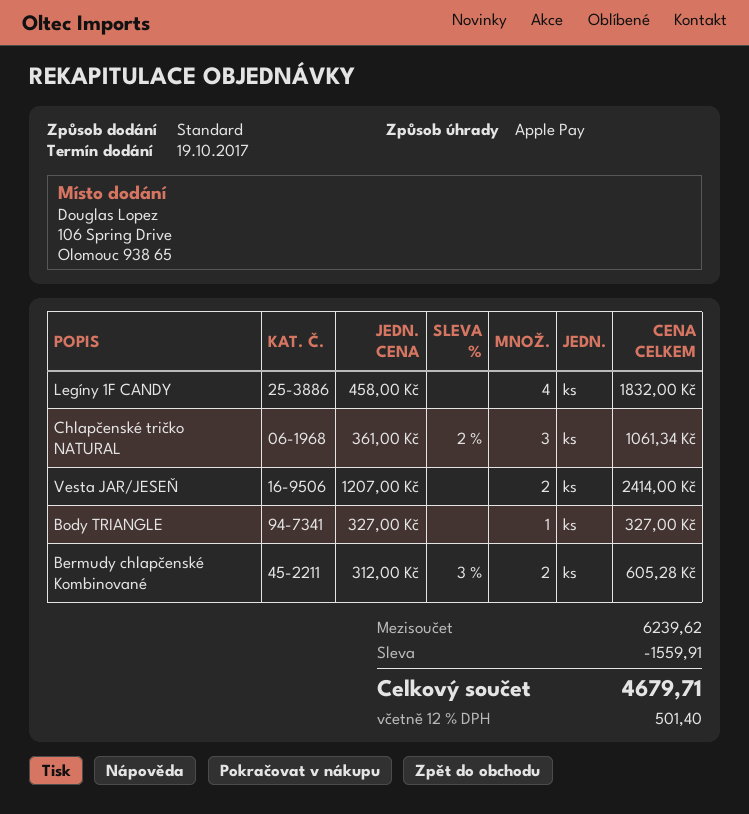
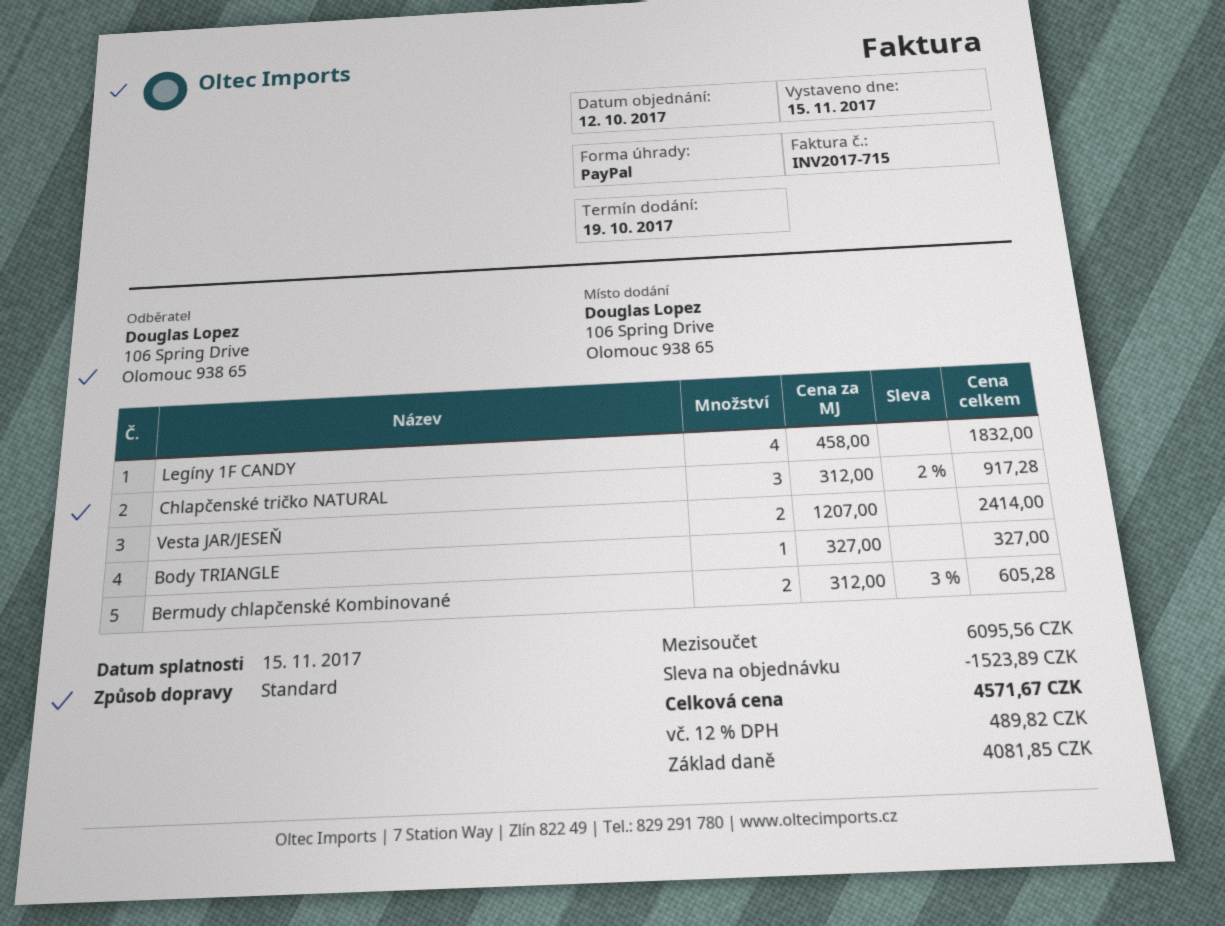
payment method: Apple Pay -> PayPal
Chlapčenské tričko NATURAL: 3 x 361.00 - 2% = 1061.34 -> 3 x 312.00 - 2% = 917.28
subtotal: 6239.62 -> 6095.56
discount: 1559.91 -> 1523.89
tax: 12% = 501.40 -> 12% = 489.82
total: 4679.71 -> 4571.67

